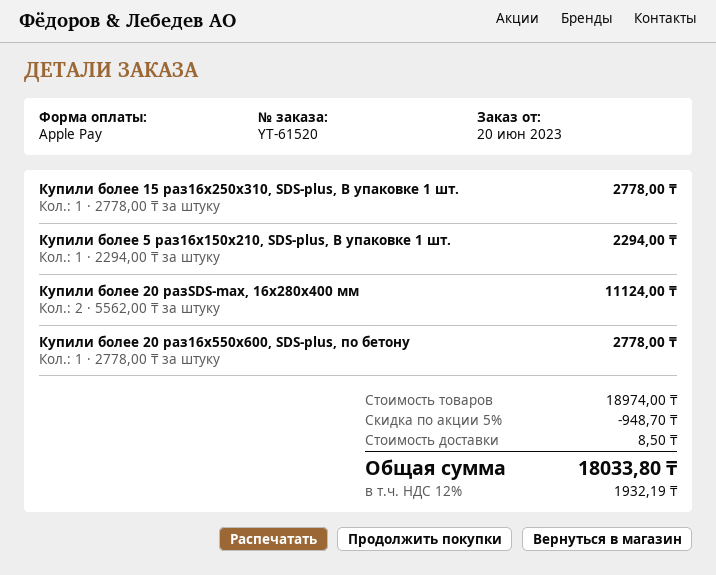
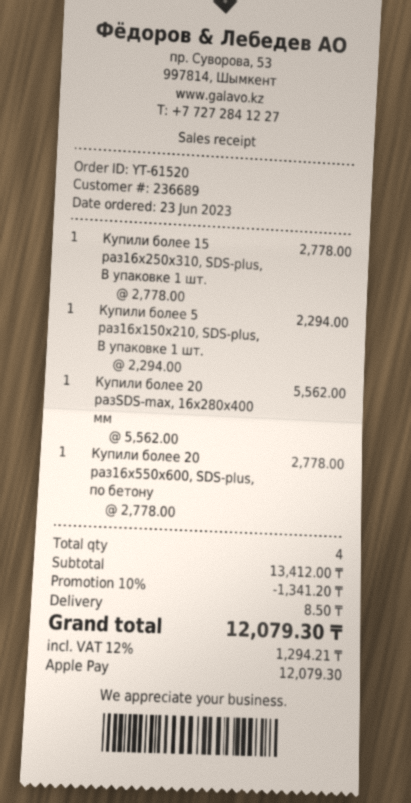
order date: 2023-06-20 -> 2023-06-23
Купили более 20 разSDS-max, 16x280x400 мм: 2 x 5562.00 = 11124.00 -> 1 x 5562.00 = 5562.00
subtotal: 18974.00 -> 13412.00
discount: 5% = 948.70 -> 10% = 1341.20
tax: 12% = 1932.19 -> 12% = 1294.21
total: 18033.80 -> 12079.30

